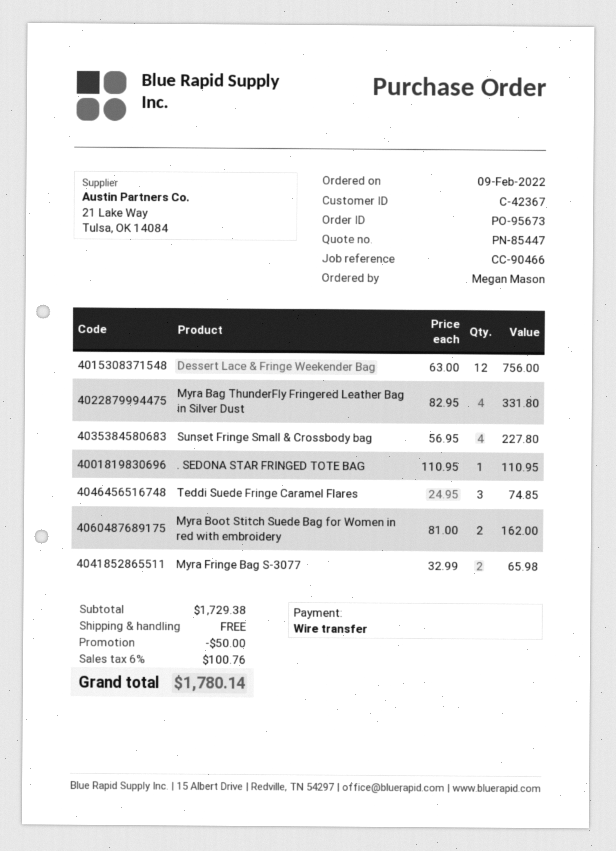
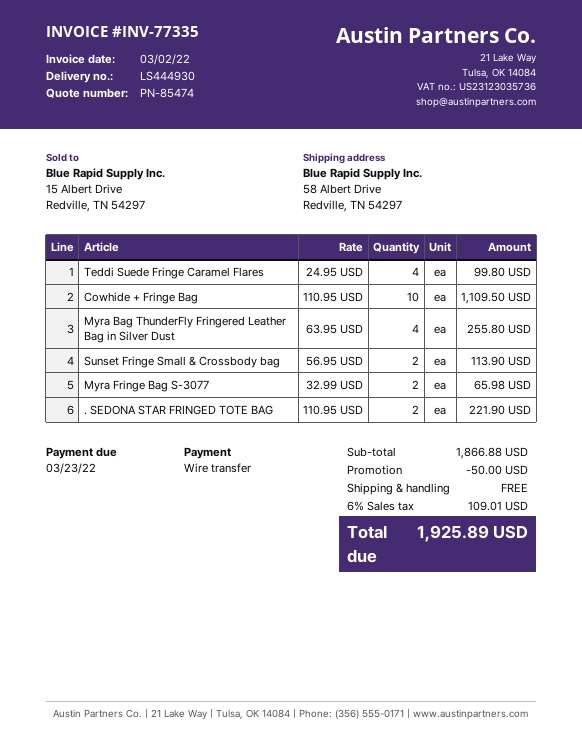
quote number: PN-85447 -> PN-85474
Dessert Lace & Fringe Weekender Bag: 12 x 63.00 = 756.00 -> none
Myra Bag ThunderFly Fringered Leather Bag in Silver Dust: 4 x 82.95 = 331.80 -> 4 x 63.95 = 255.80
Sunset Fringe Small & Crossbody bag: 4 x 56.95 = 227.80 -> 2 x 56.95 = 113.90
. SEDONA STAR FRINGED TOTE BAG: 1 x 110.95 = 110.95 -> 2 x 110.95 = 221.90
Teddi Suede Fringe Caramel Flares: 3 x 24.95 = 74.85 -> 4 x 24.95 = 99.80
Myra Boot Stitch Suede Bag for Women in red with embroidery: 2 x 81.00 = 162.00 -> none
Cowhide + Fringe Bag: none -> 10 x 110.95 = 1109.50
subtotal: 1729.38 -> 1866.88
tax: 6% = 100.76 -> 6% = 109.01
total: 1780.14 -> 1925.89

